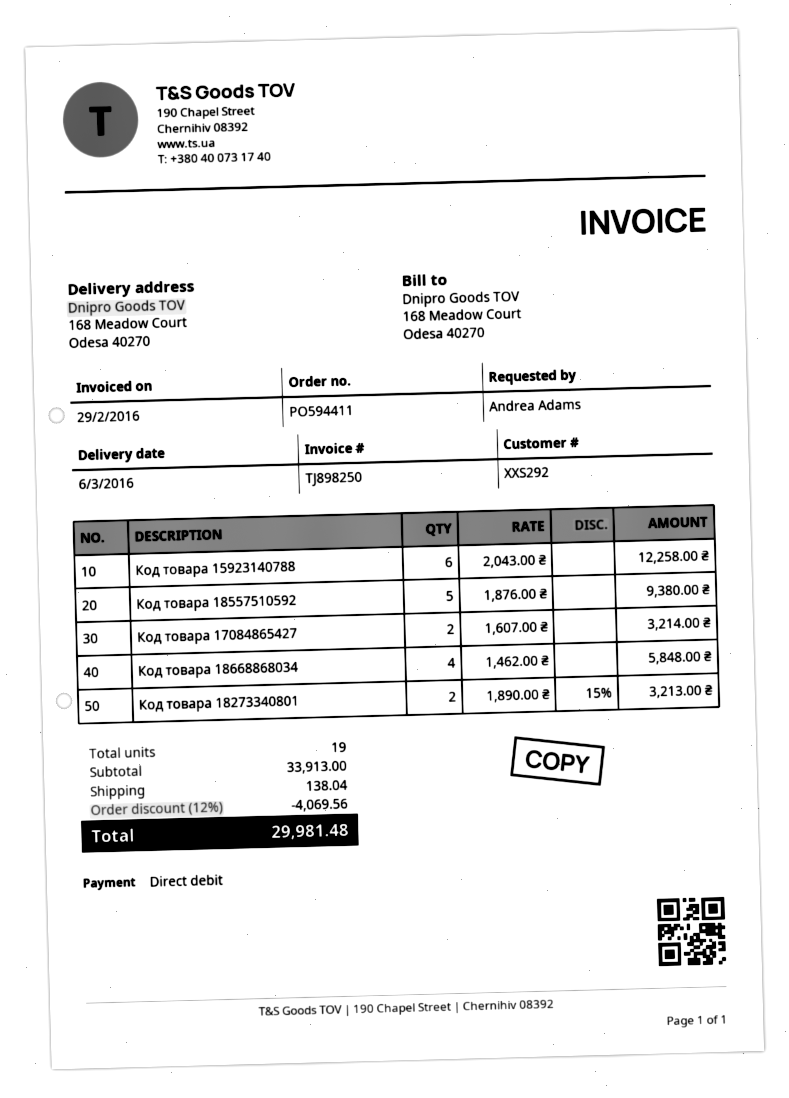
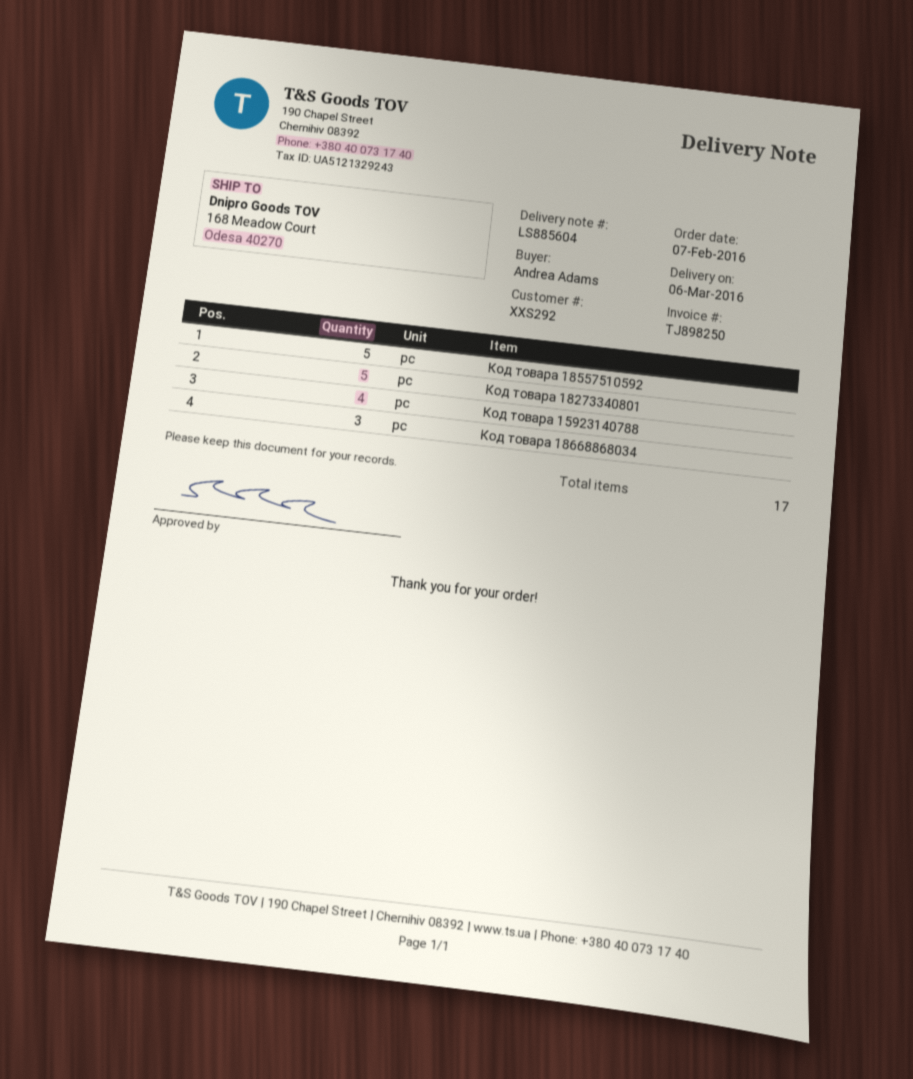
Код товара 15923140788: 6 -> 4
Код товара 17084865427: 2 -> none
Код товара 18668868034: 4 -> 3
Код товара 18273340801: 2 -> 5
total quantity: 19 -> 17

